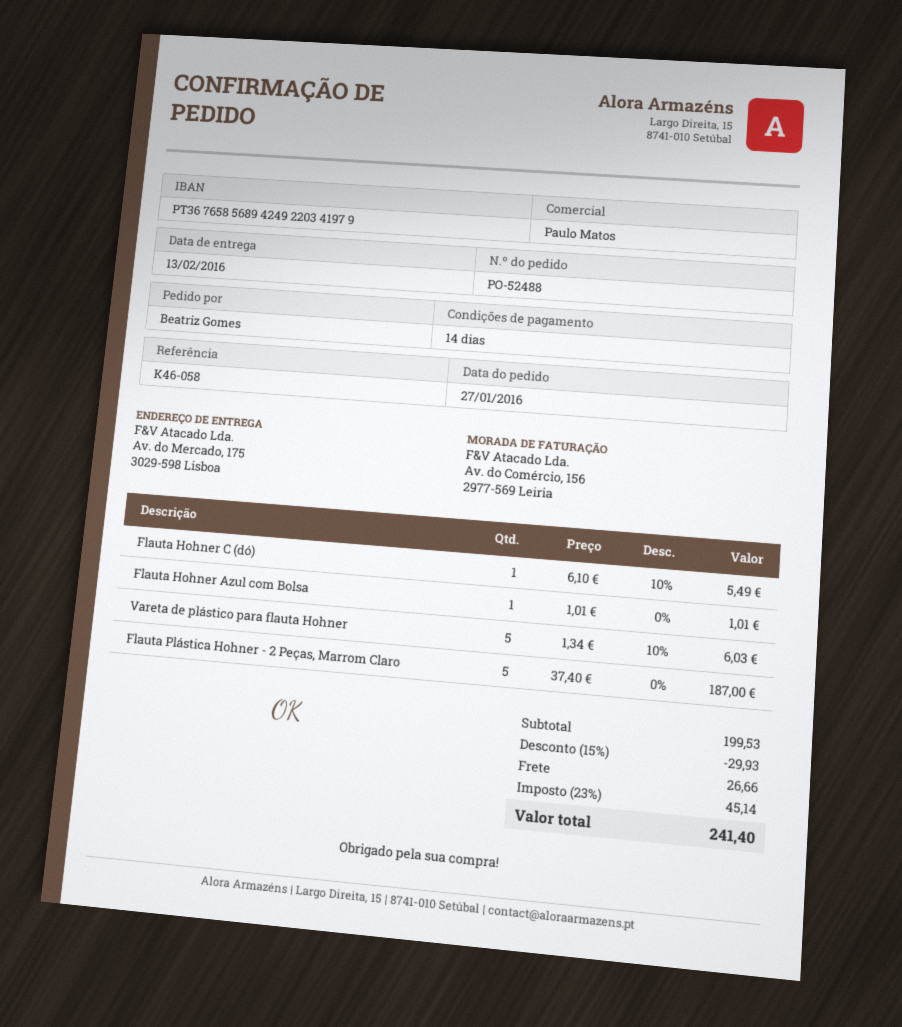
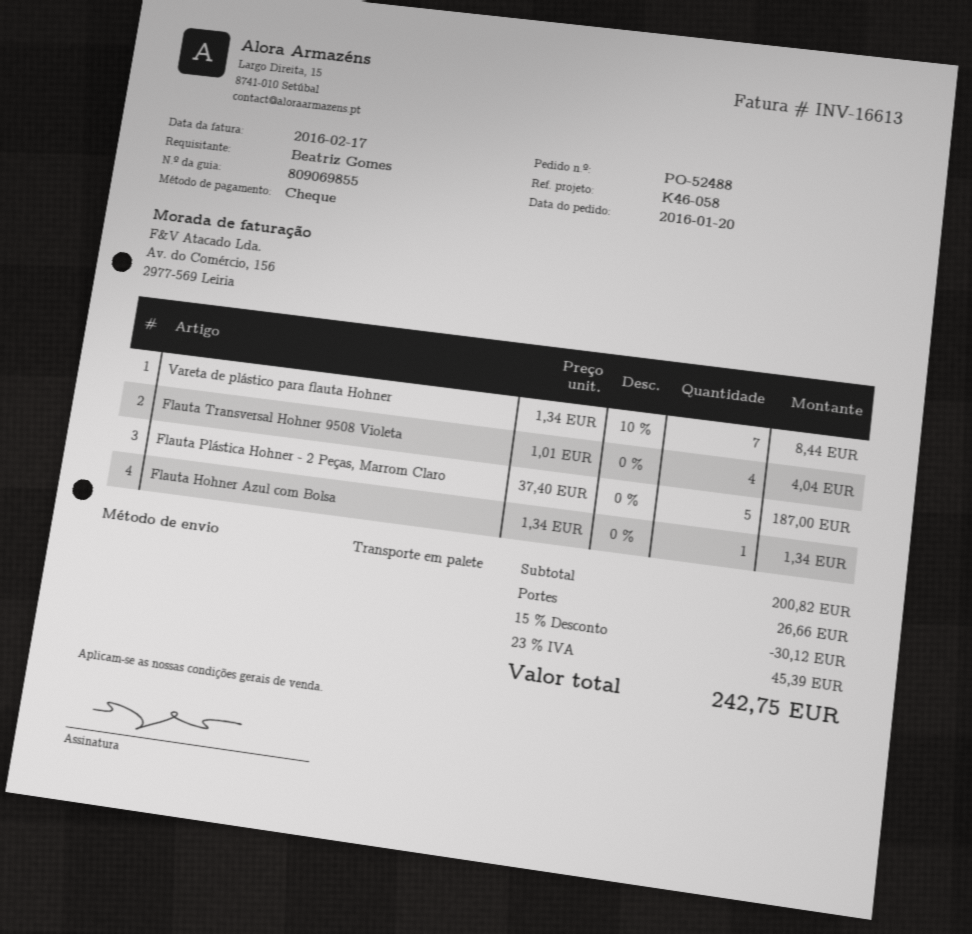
order date: 2016-01-27 -> 2016-01-20
Flauta Hohner C (dó): 1 x 6.10 - 10% = 5.49 -> none
Flauta Hohner Azul com Bolsa: 1 x 1.01 = 1.01 -> 1 x 1.34 = 1.34
Vareta de plástico para flauta Hohner: 5 x 1.34 - 10% = 6.03 -> 7 x 1.34 - 10% = 8.44
Flauta Transversal Hohner 9508 Violeta: none -> 4 x 1.01 = 4.04
subtotal: 199.53 -> 200.82
discount: 15% = 29.93 -> 15% = 30.12
tax: 23% = 45.14 -> 23% = 45.39
total: 241.40 -> 242.75

